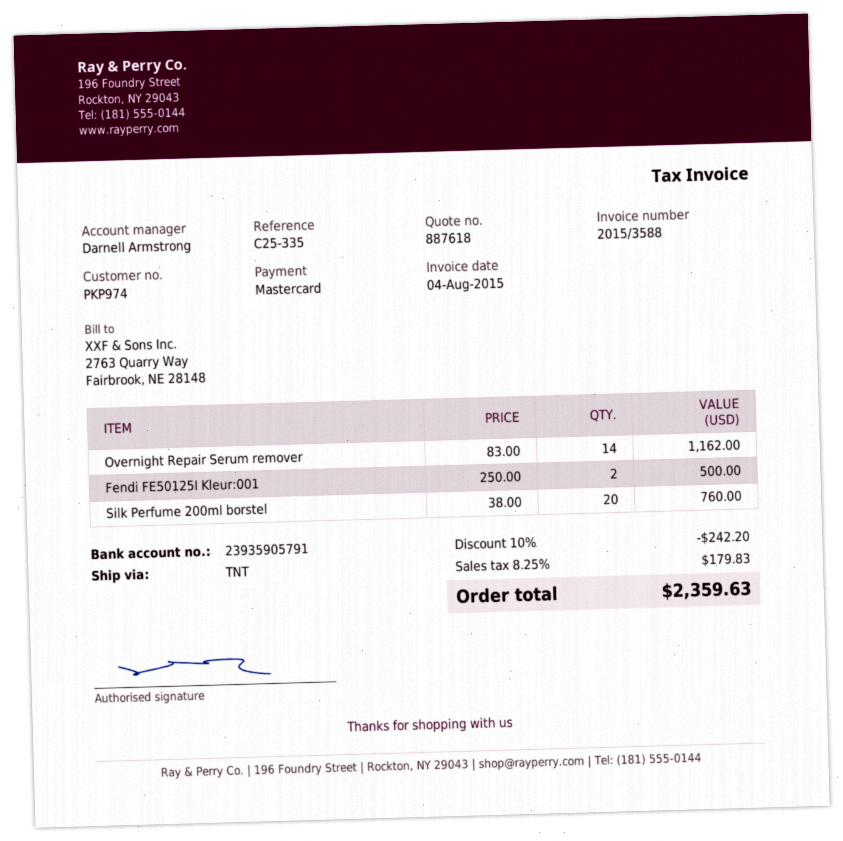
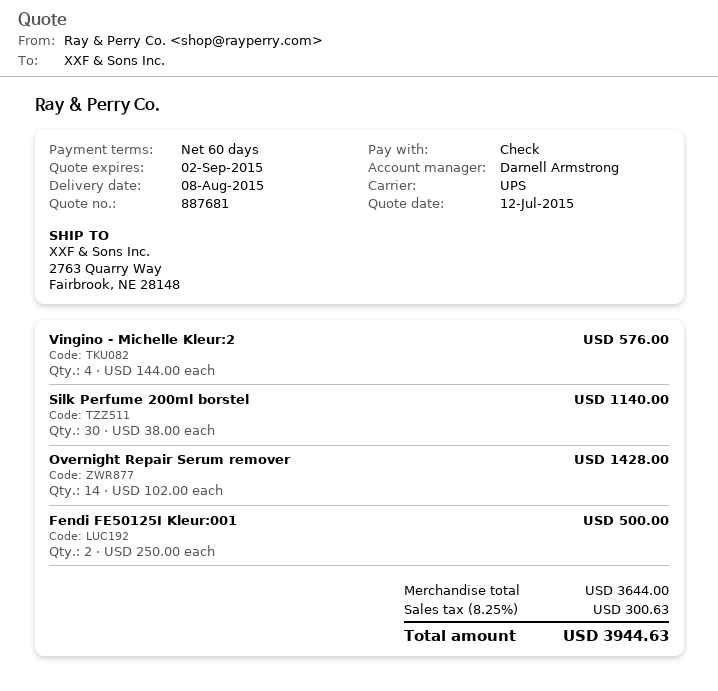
quote number: 887618 -> 887681
payment method: Mastercard -> cheque
shipping method: TNT -> UPS
Overnight Repair Serum remover: 14 x 83.00 = 1162.00 -> 14 x 102.00 = 1428.00
Silk Perfume 200ml borstel: 20 x 38.00 = 760.00 -> 30 x 38.00 = 1140.00
Vingino - Michelle Kleur:2: none -> 4 x 144.00 = 576.00
discount: 10% = 242.20 -> none
tax: 8.25% = 179.83 -> 8.25% = 300.63
total: 2359.63 -> 3944.63

